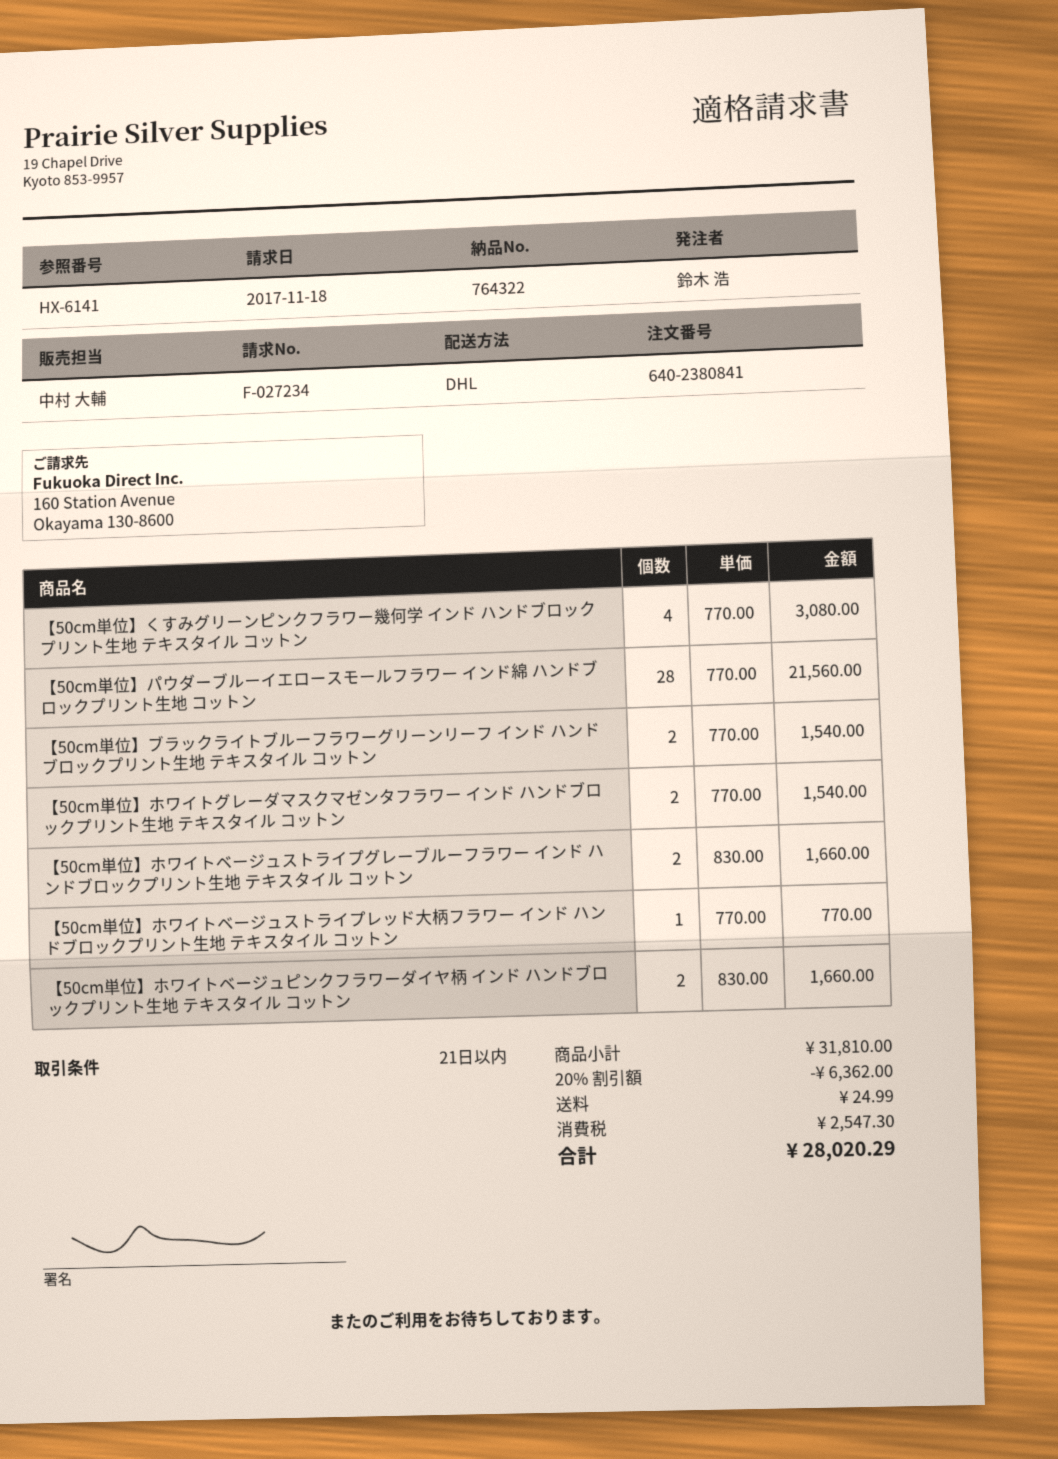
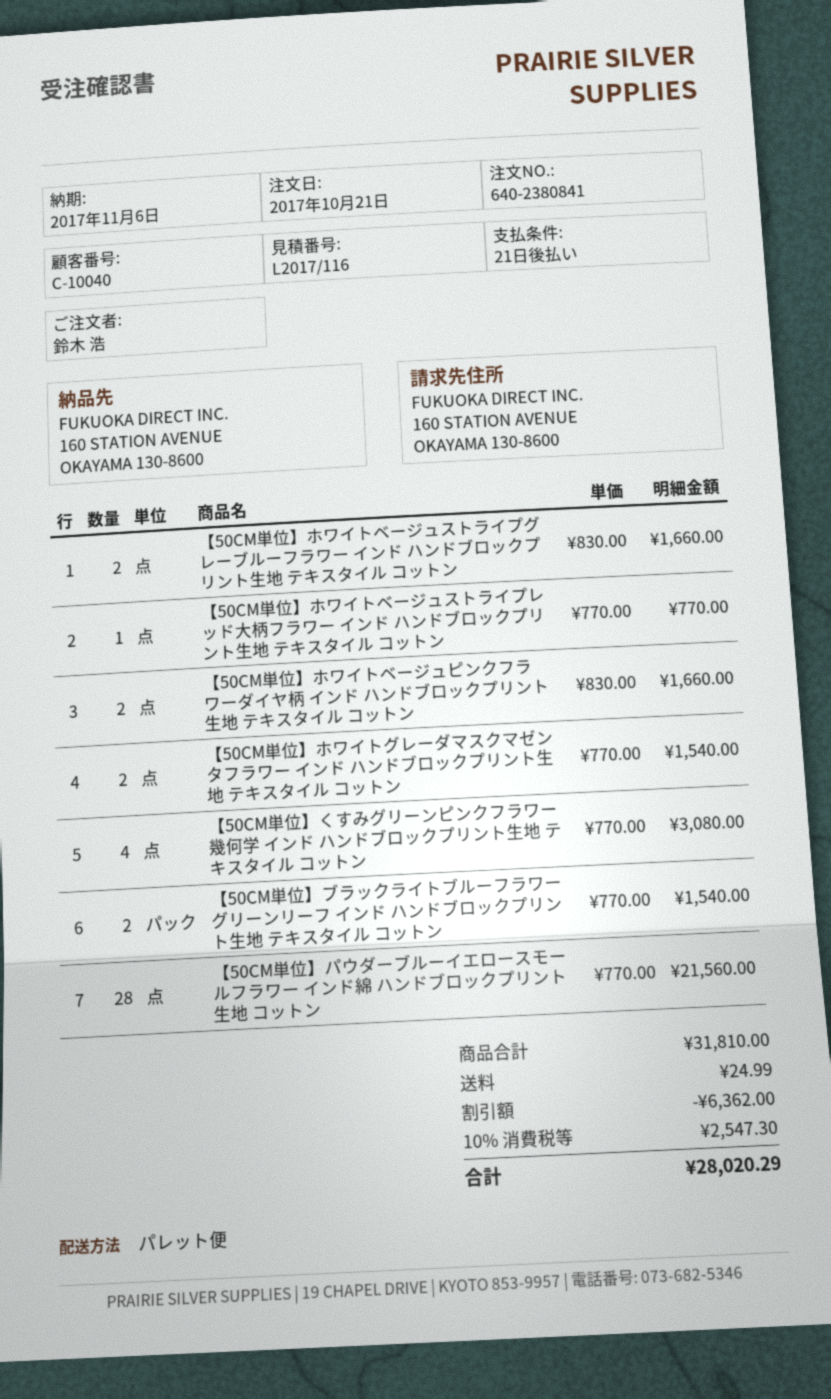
shipping method: DHL -> pallet freight

